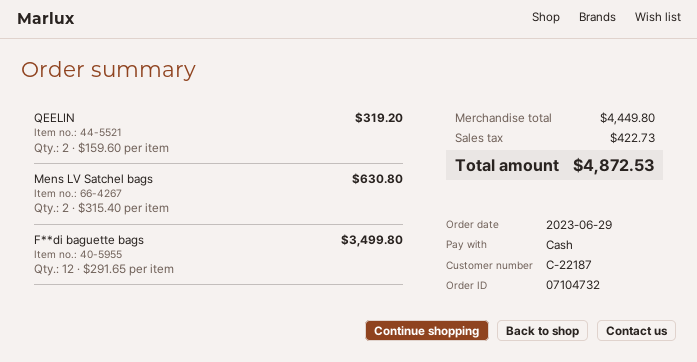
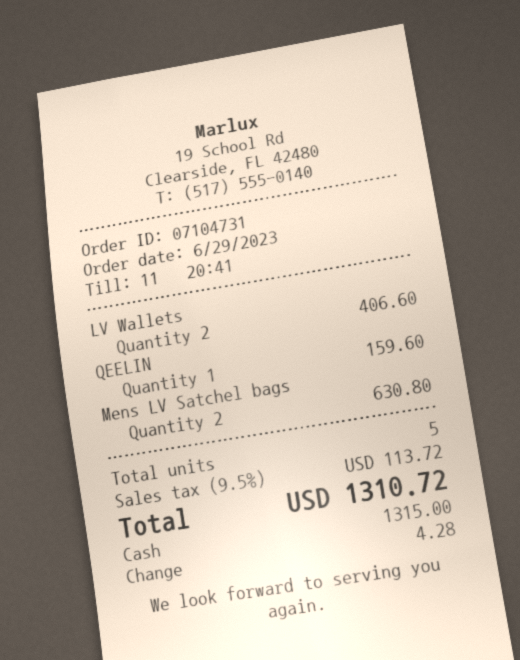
order number: 07104732 -> 07104731
QEELIN: 2 for 319.20 -> 1 for 159.60
F**di baguette bags: 12 for 3499.80 -> none
LV Wallets: none -> 2 for 406.60
tax: 422.73 -> 113.72
total: 4872.53 -> 1310.72

